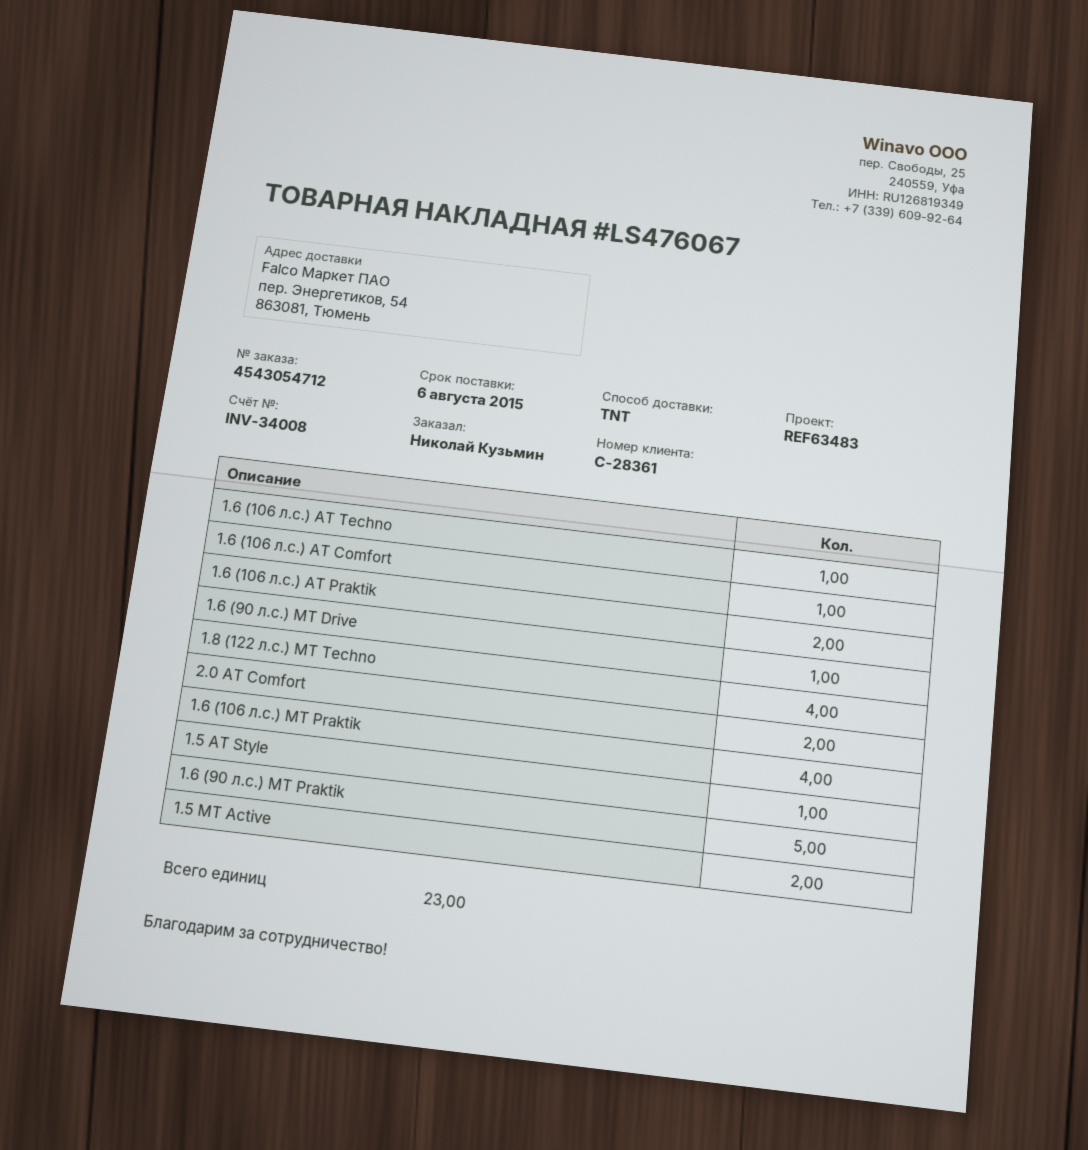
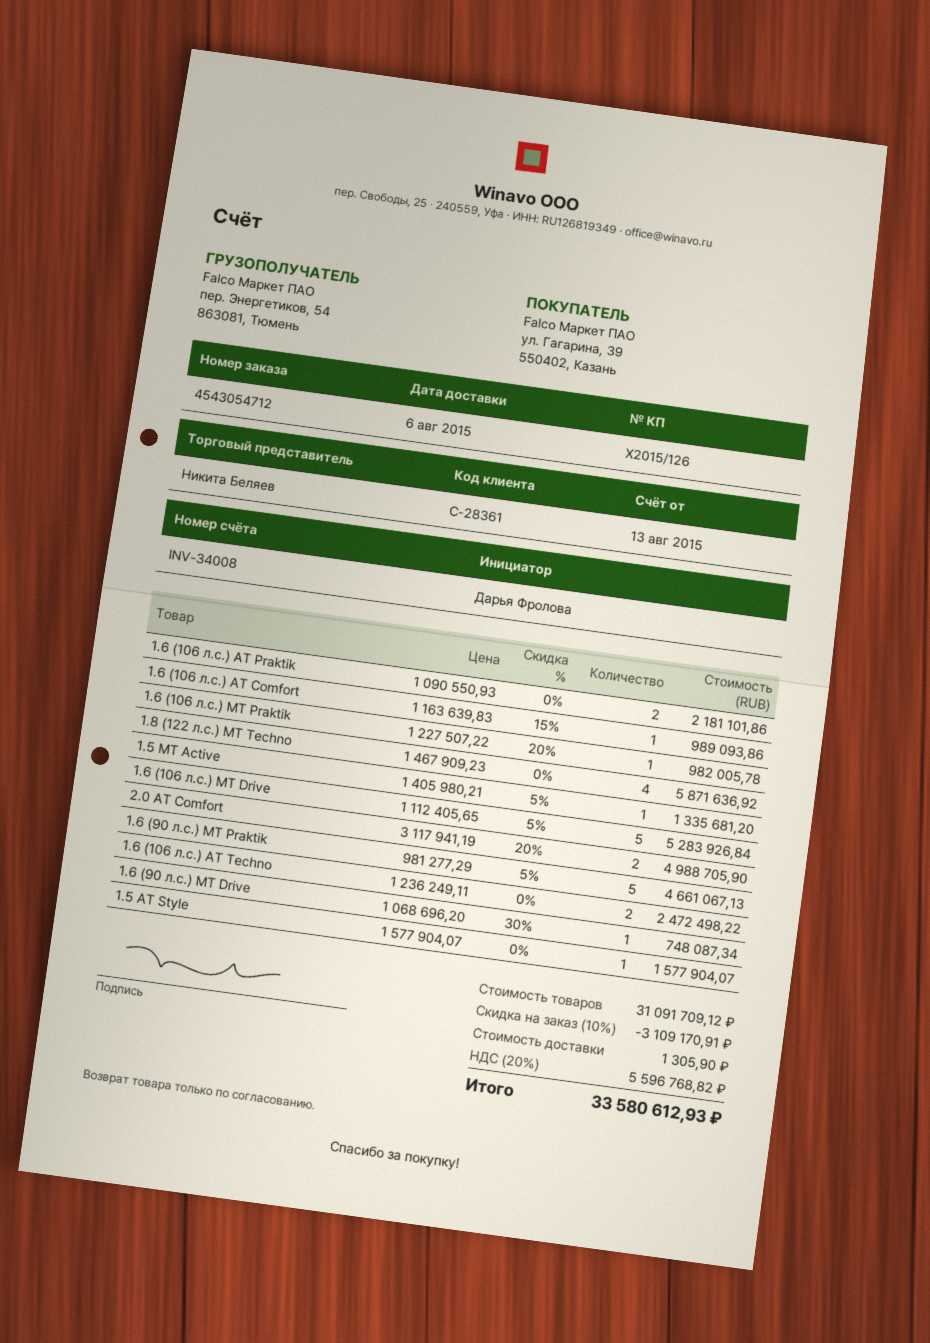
ordered by: Николай Кузьмин -> Дарья Фролова
1.6 (106 л.с.) AT Techno: 1 -> 2
1.6 (106 л.с.) MT Praktik: 4 -> 1
1.5 MT Active: 2 -> 1
1.6 (106 л.с.) MT Drive: none -> 5

